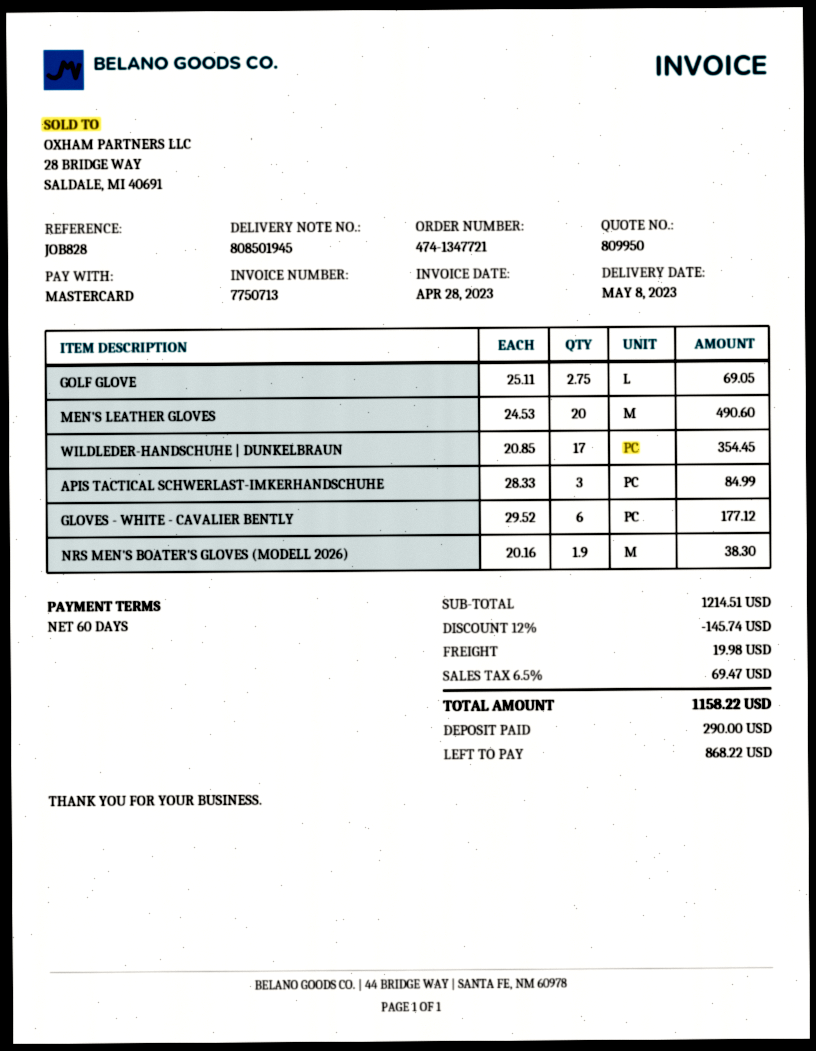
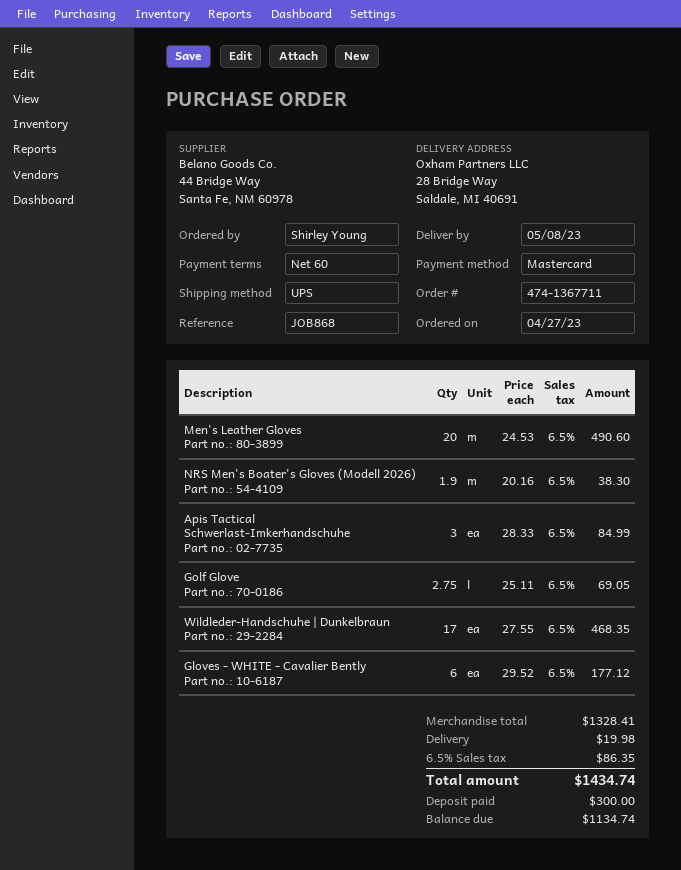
order number: 474-1347721 -> 474-1367711
reference: JOB828 -> JOB868
WILDLEDER-HANDSCHUHE | DUNKELBRAUN: 17 x 20.85 = 354.45 -> 17 x 27.55 = 468.35
subtotal: 1214.51 -> 1328.41
discount: 12% = 145.74 -> none
tax: 6.5% = 69.47 -> 6.5% = 86.35
total: 1158.22 -> 1434.74
deposit: 290.00 -> 300.00
balance: 868.22 -> 1134.74

